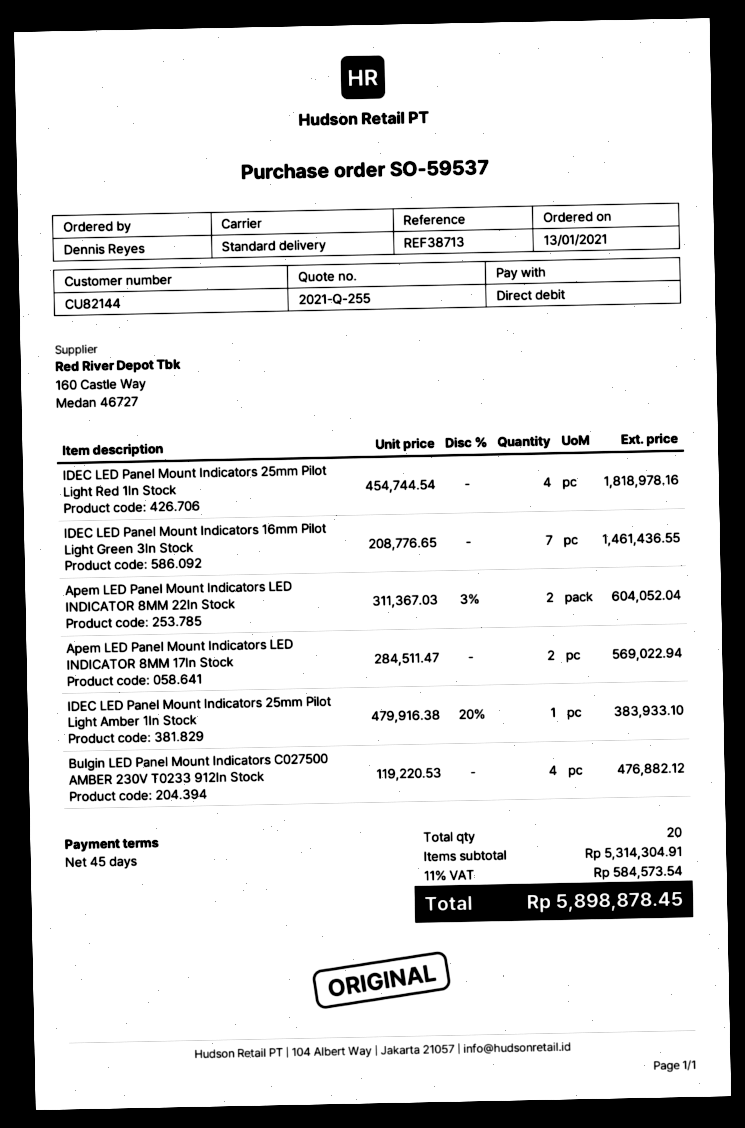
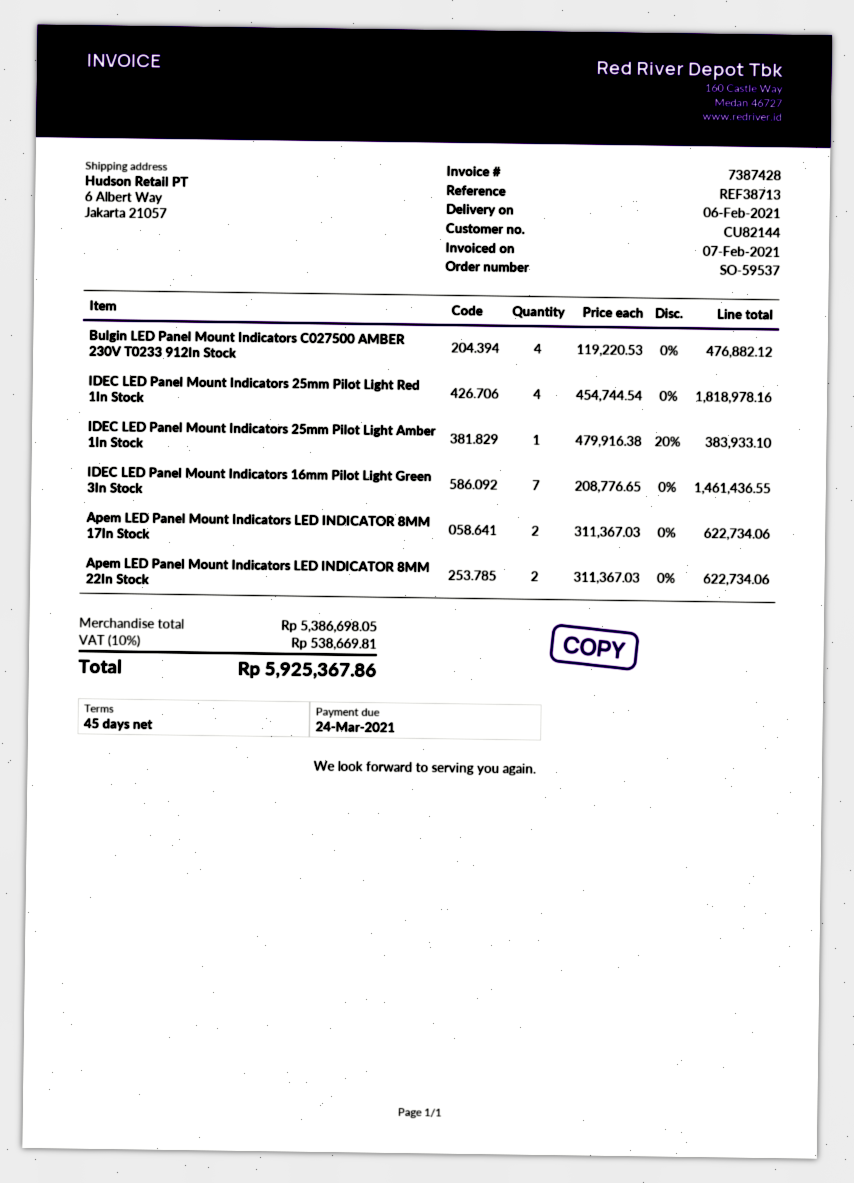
Apem LED Panel Mount Indicators LED INDICATOR 8MM 22In Stock: 2 x 311367.03 - 3% = 604052.04 -> 2 x 311367.03 = 622734.06
Apem LED Panel Mount Indicators LED INDICATOR 8MM 17In Stock: 2 x 284511.47 = 569022.94 -> 2 x 311367.03 = 622734.06
subtotal: 5314304.91 -> 5386698.05
tax: 11% = 584573.54 -> 10% = 538669.81
total: 5898878.45 -> 5925367.86

